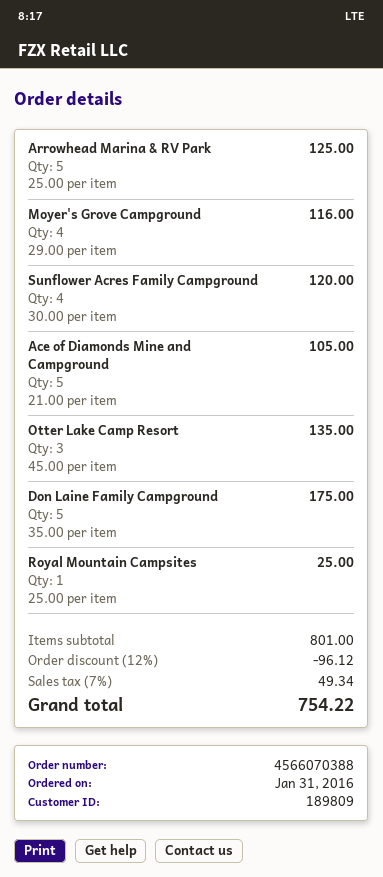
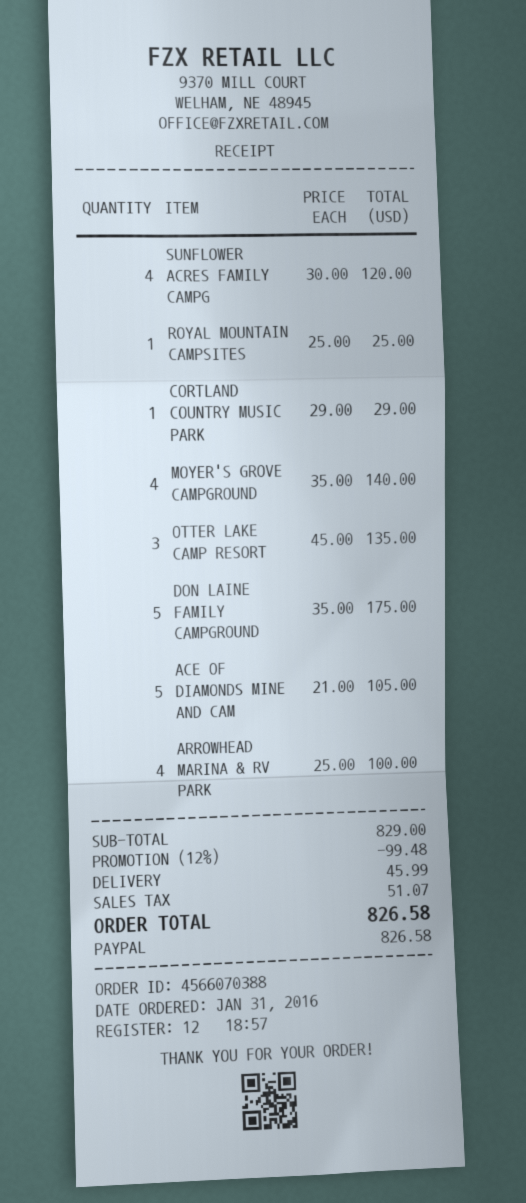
Arrowhead Marina & RV Park: 5 x 25.00 = 125.00 -> 4 x 25.00 = 100.00
Moyer's Grove Campground: 4 x 29.00 = 116.00 -> 4 x 35.00 = 140.00
CORTLAND COUNTRY MUSIC PARK: none -> 1 x 29.00 = 29.00
subtotal: 801.00 -> 829.00
discount: 12% = 96.12 -> 12% = 99.48
shipping: none -> 45.99
tax: 49.34 -> 51.07
total: 754.22 -> 826.58

